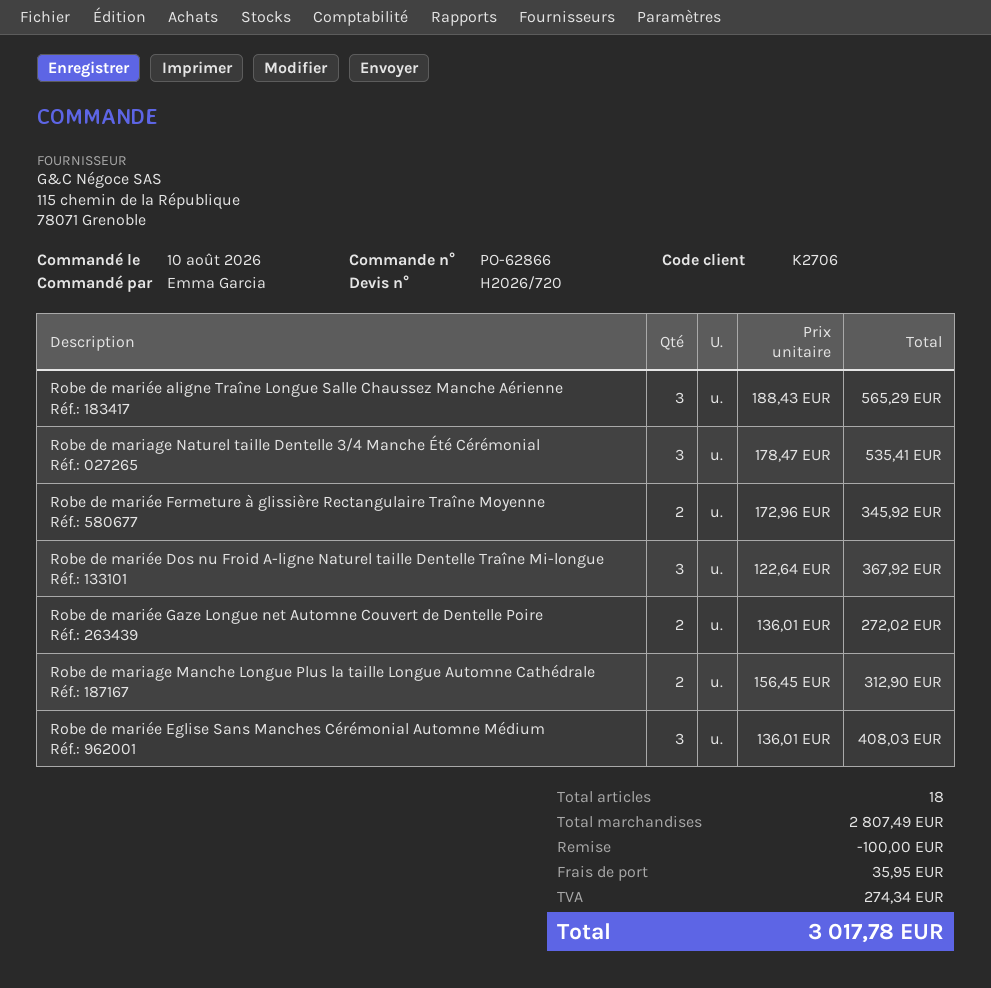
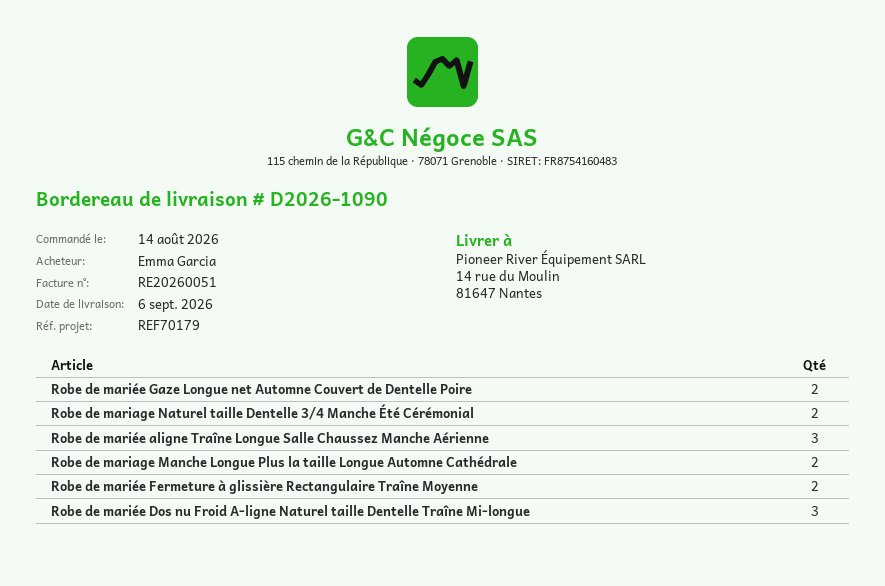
order date: 2026-08-10 -> 2026-08-14
Robe de mariage Naturel taille Dentelle 3/4 Manche Été Cérémonial: 3 -> 2
Robe de mariée Eglise Sans Manches Cérémonial Automne Médium: 3 -> none

